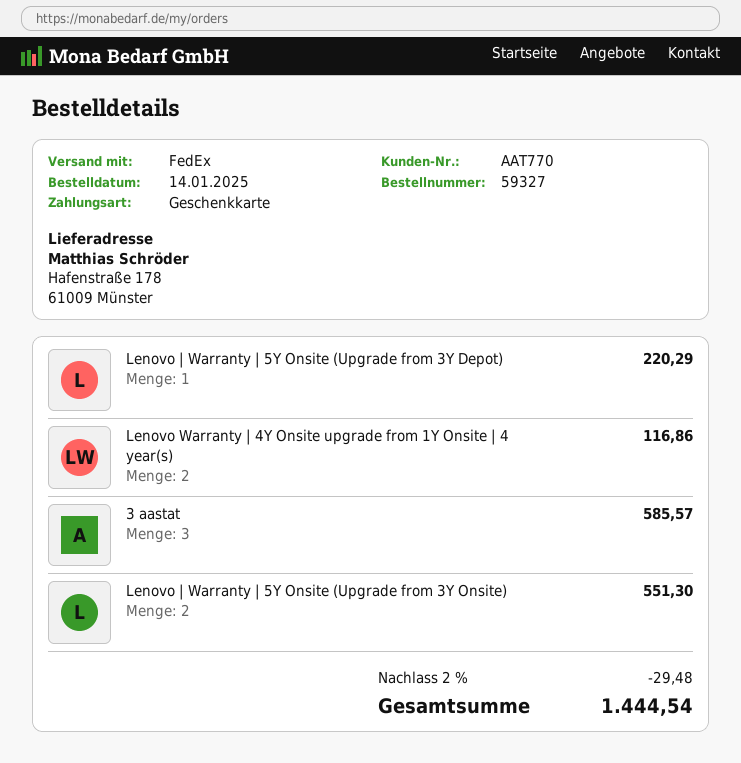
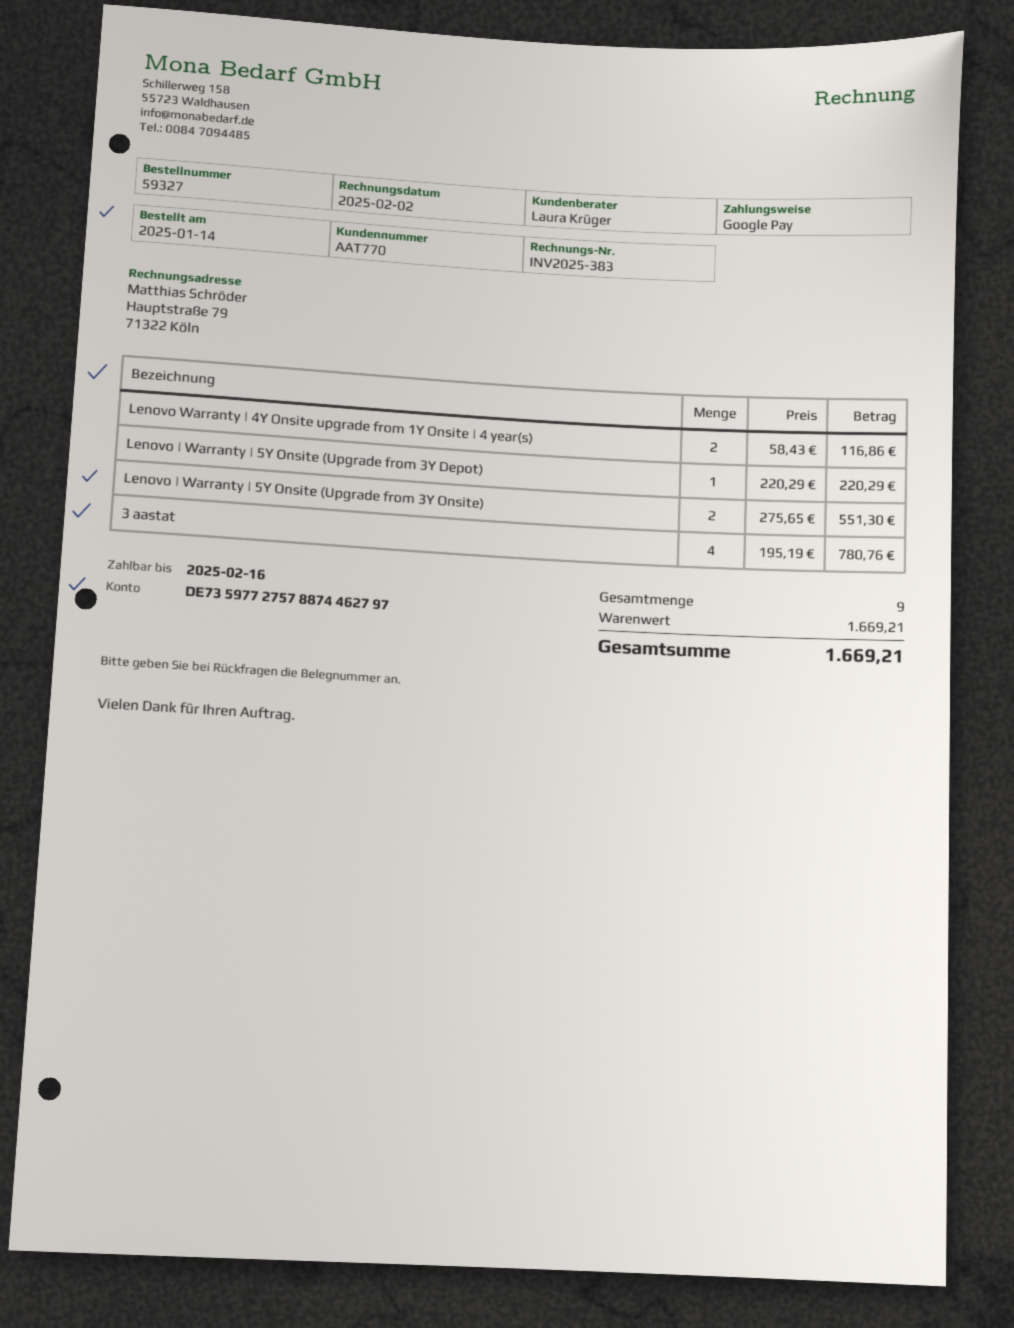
payment method: gift card -> Google Pay
3 aastat: 3 for 585.57 -> 4 for 780.76
discount: 2% = 29.48 -> none
total: 1444.54 -> 1669.21

